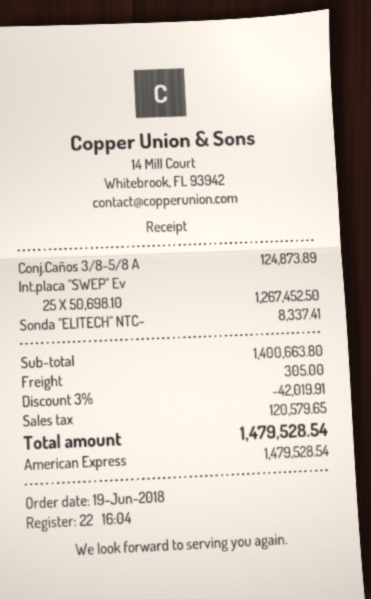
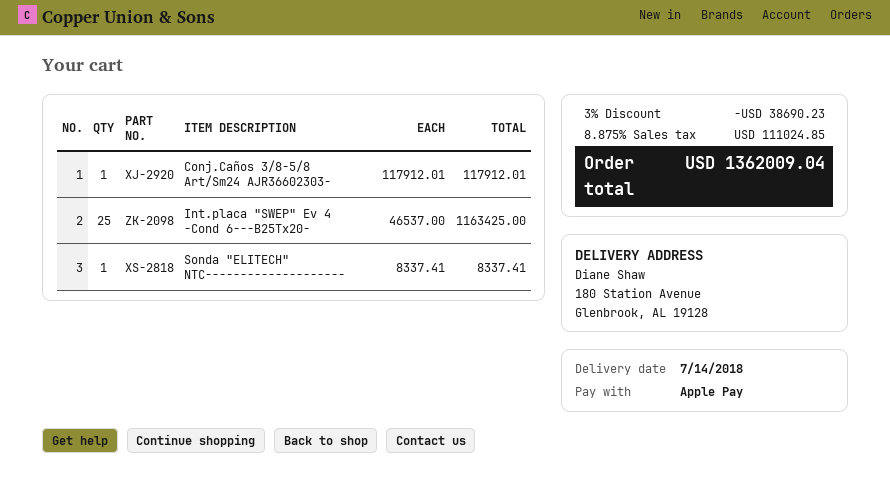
payment method: American Express -> Apple Pay
Conj.Caños 3/8-5/8 A: 1 x 124873.89 = 124873.89 -> 1 x 117912.01 = 117912.01
Int.placa "SWEP" Ev: 25 x 50698.10 = 1267452.50 -> 25 x 46537.00 = 1163425.00
discount: 3% = 42019.91 -> 3% = 38690.23
shipping: 305.00 -> none
tax: 120579.65 -> 111024.85
total: 1479528.54 -> 1362009.04

